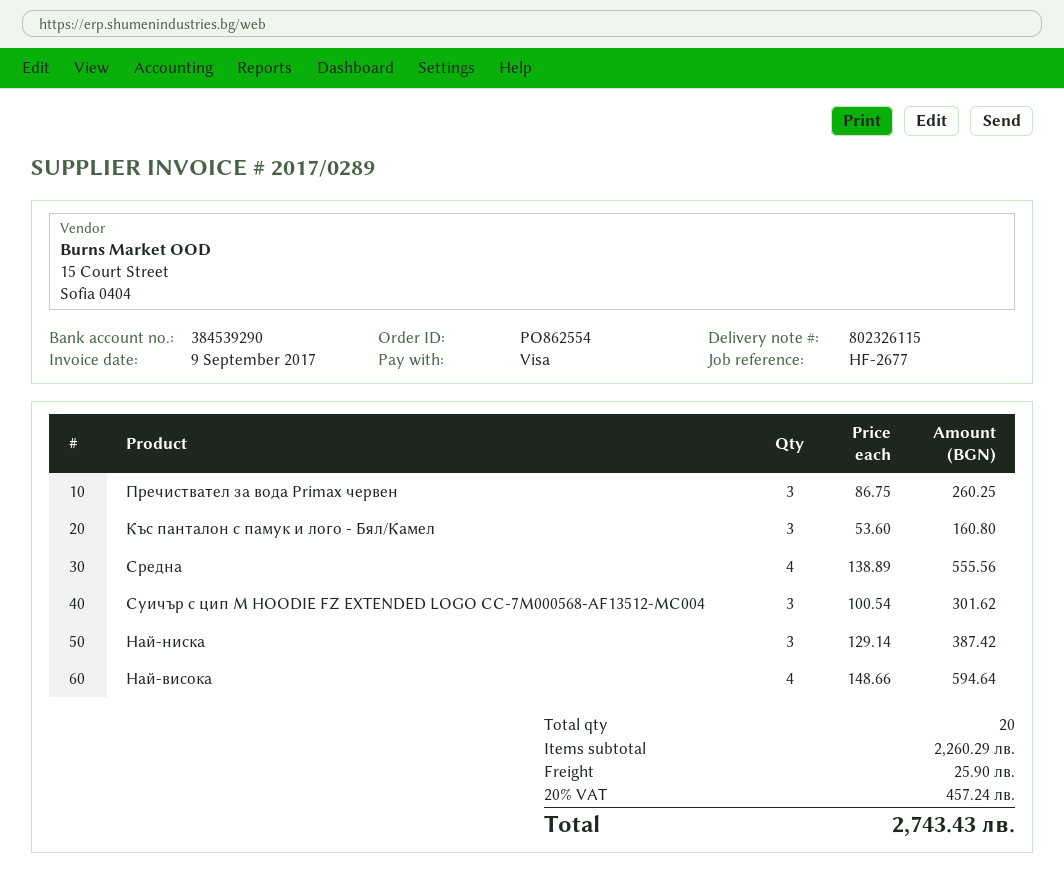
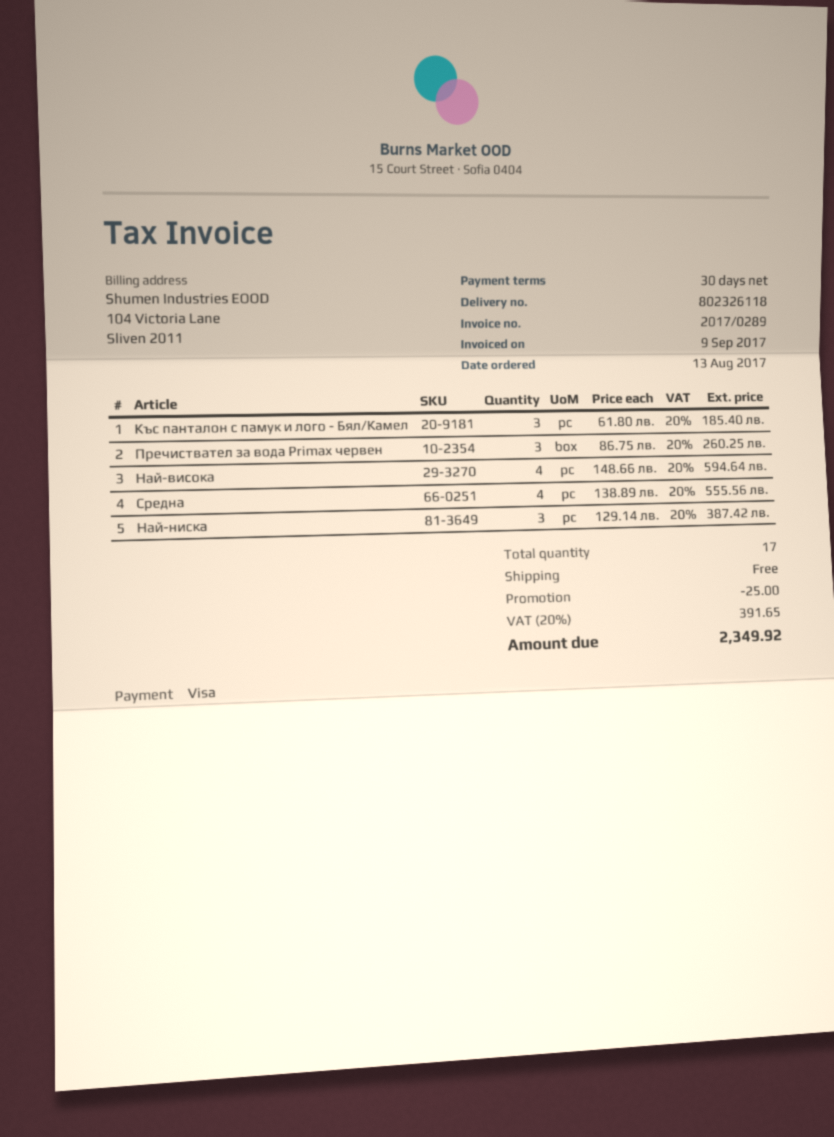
delivery note number: 802326115 -> 802326118
Къс панталон с памук и лого - Бял/Камел: 3 x 53.60 = 160.80 -> 3 x 61.80 = 185.40
Суичър с цип M HOODIE FZ EXTENDED LOGO CC-7M000568-AF13512-MC004: 3 x 100.54 = 301.62 -> none
total quantity: 20 -> 17
discount: none -> 25.00
shipping: 25.90 -> 0.00
tax: 20% = 457.24 -> 20% = 391.65
total: 2743.43 -> 2349.92

